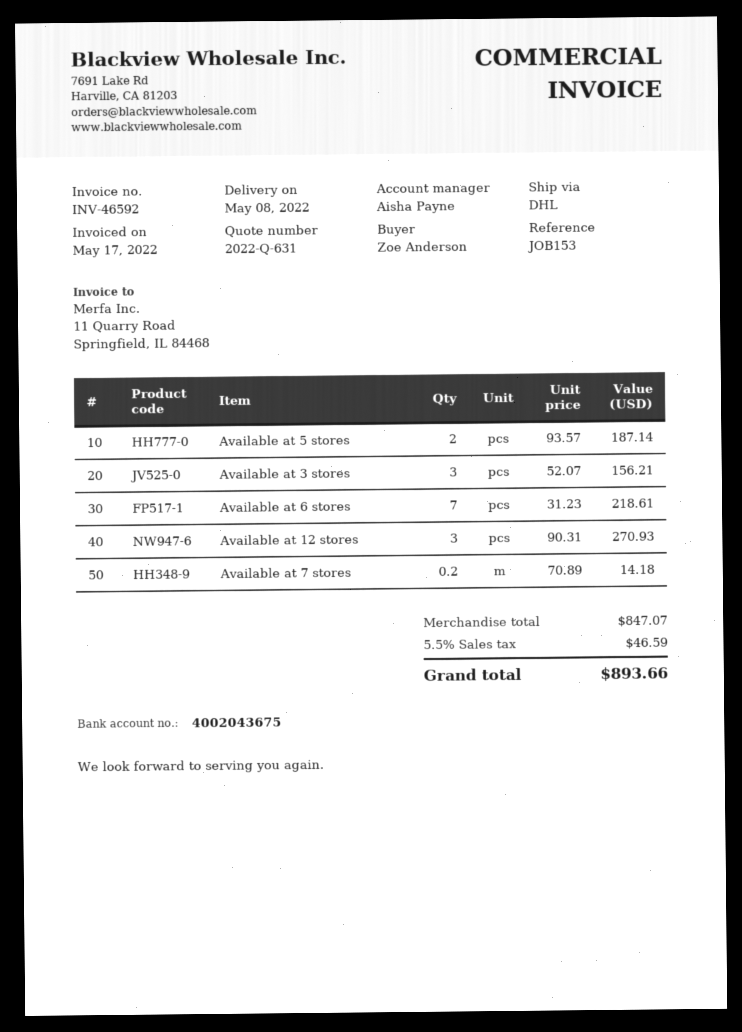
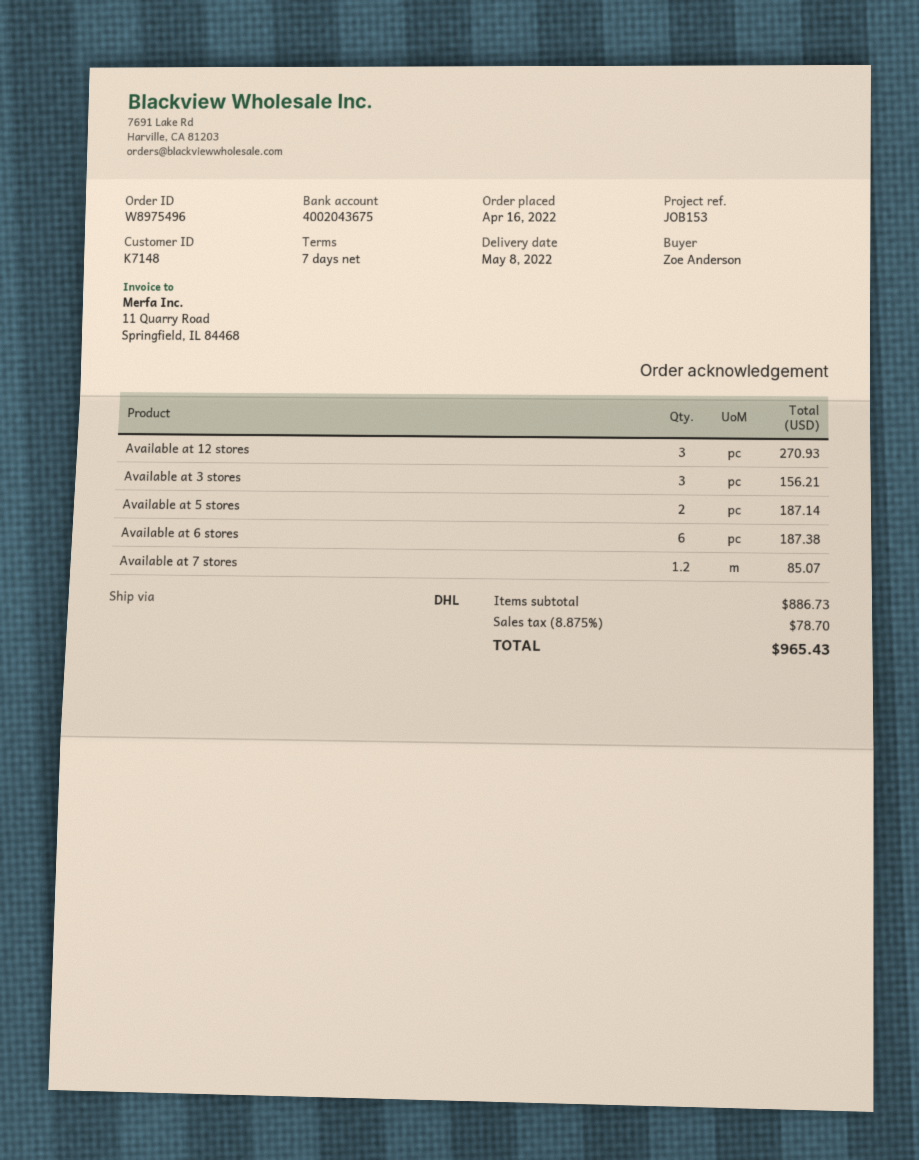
Available at 6 stores: 7 for 218.61 -> 6 for 187.38
Available at 7 stores: 0.2 for 14.18 -> 1.2 for 85.07
subtotal: 847.07 -> 886.73
tax: 5.5% = 46.59 -> 8.875% = 78.70
total: 893.66 -> 965.43

